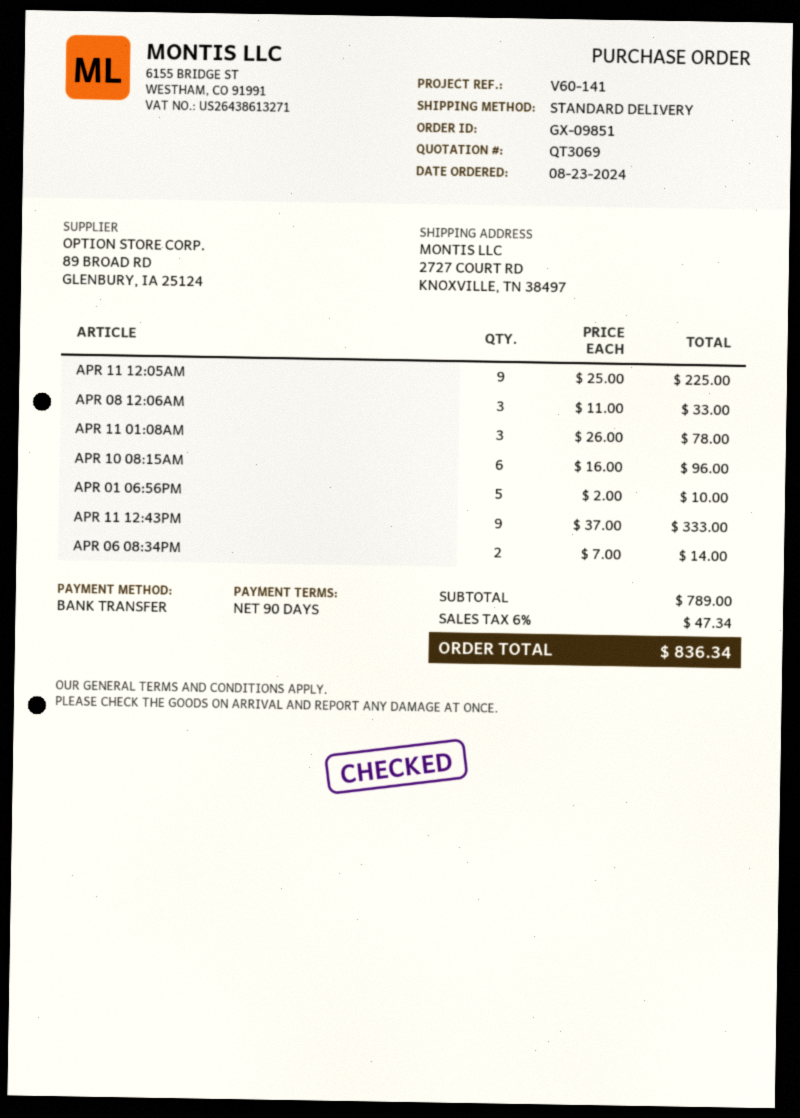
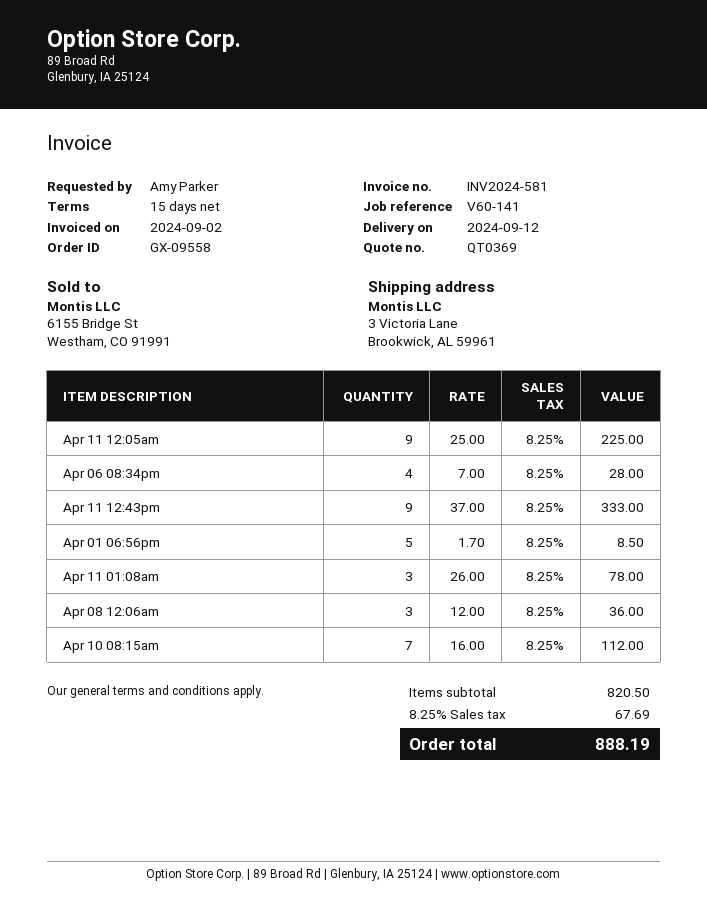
quote number: QT3069 -> QT0369
order number: GX-09851 -> GX-09558
payment terms: 90 days -> 15 days
ship to: 2727 COURT RD, KNOXVILLE, TN 38497 -> 3 Victoria Lane, Brookwick, AL 59961
APR 08 12:06AM: 3 x 11.00 = 33.00 -> 3 x 12.00 = 36.00
APR 10 08:15AM: 6 x 16.00 = 96.00 -> 7 x 16.00 = 112.00
APR 01 06:56PM: 5 x 2.00 = 10.00 -> 5 x 1.70 = 8.50
APR 06 08:34PM: 2 x 7.00 = 14.00 -> 4 x 7.00 = 28.00
subtotal: 789.00 -> 820.50
tax: 6% = 47.34 -> 8.25% = 67.69
total: 836.34 -> 888.19

